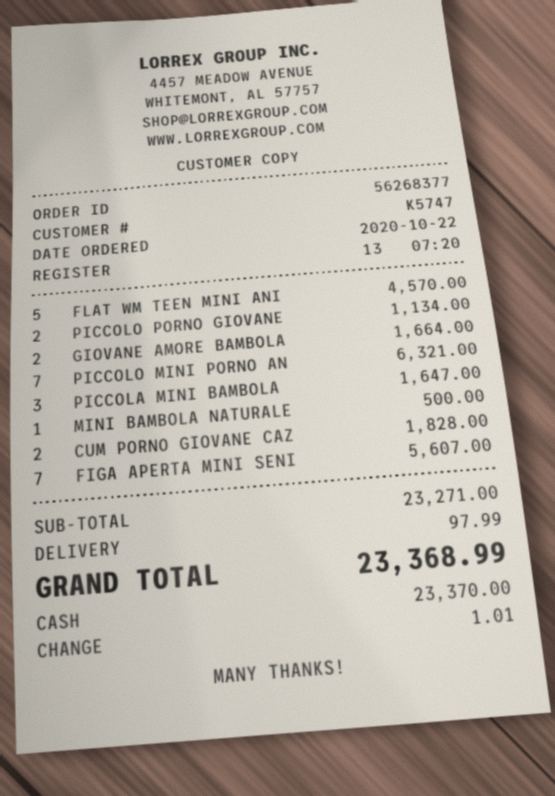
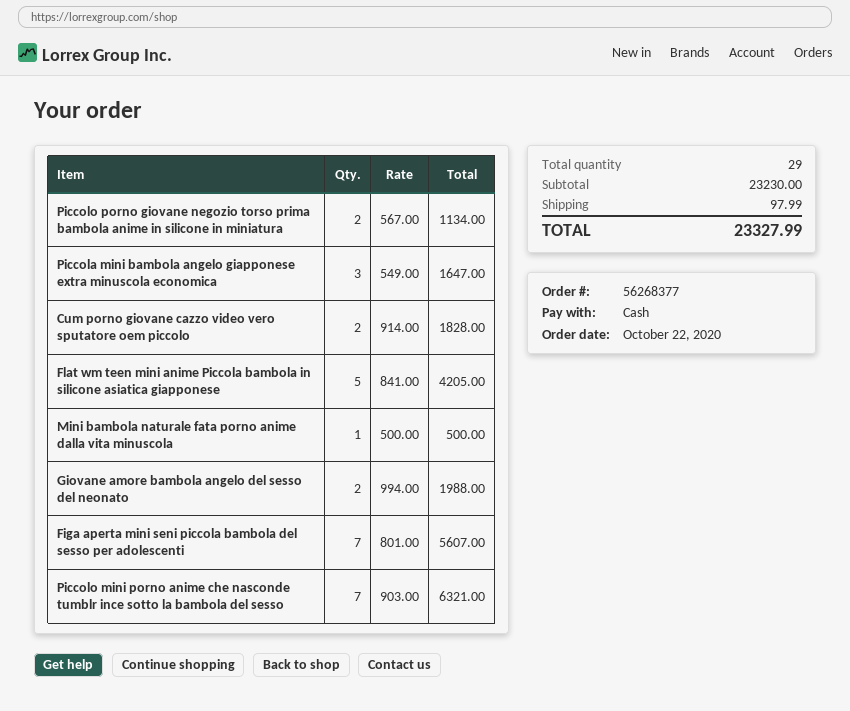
FLAT WM TEEN MINI ANI: 5 for 4570.00 -> 5 for 4205.00
GIOVANE AMORE BAMBOLA: 2 for 1664.00 -> 2 for 1988.00
subtotal: 23271.00 -> 23230.00
total: 23368.99 -> 23327.99

